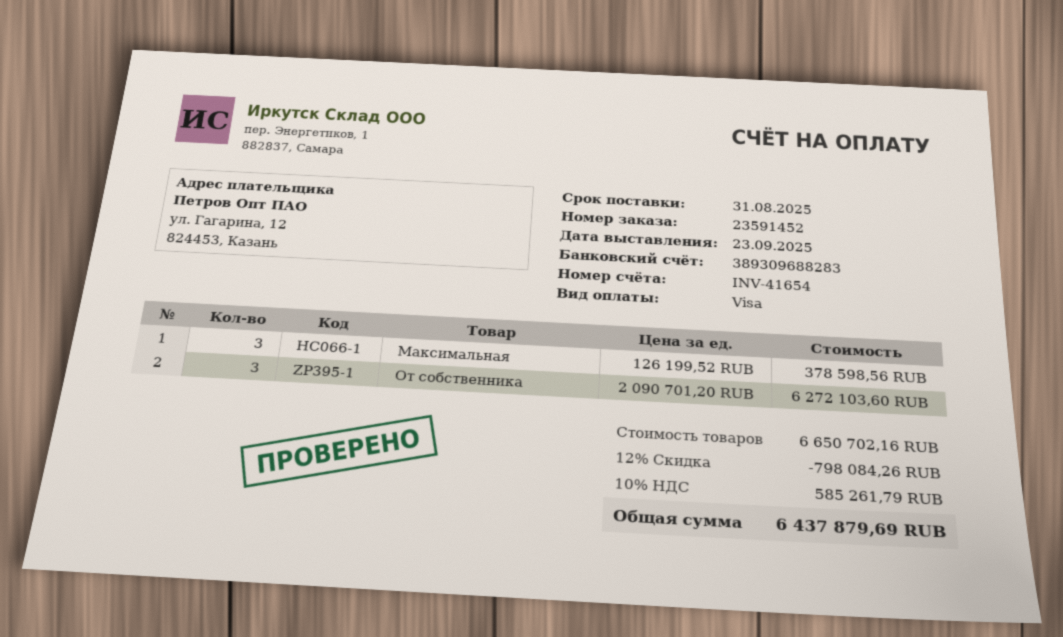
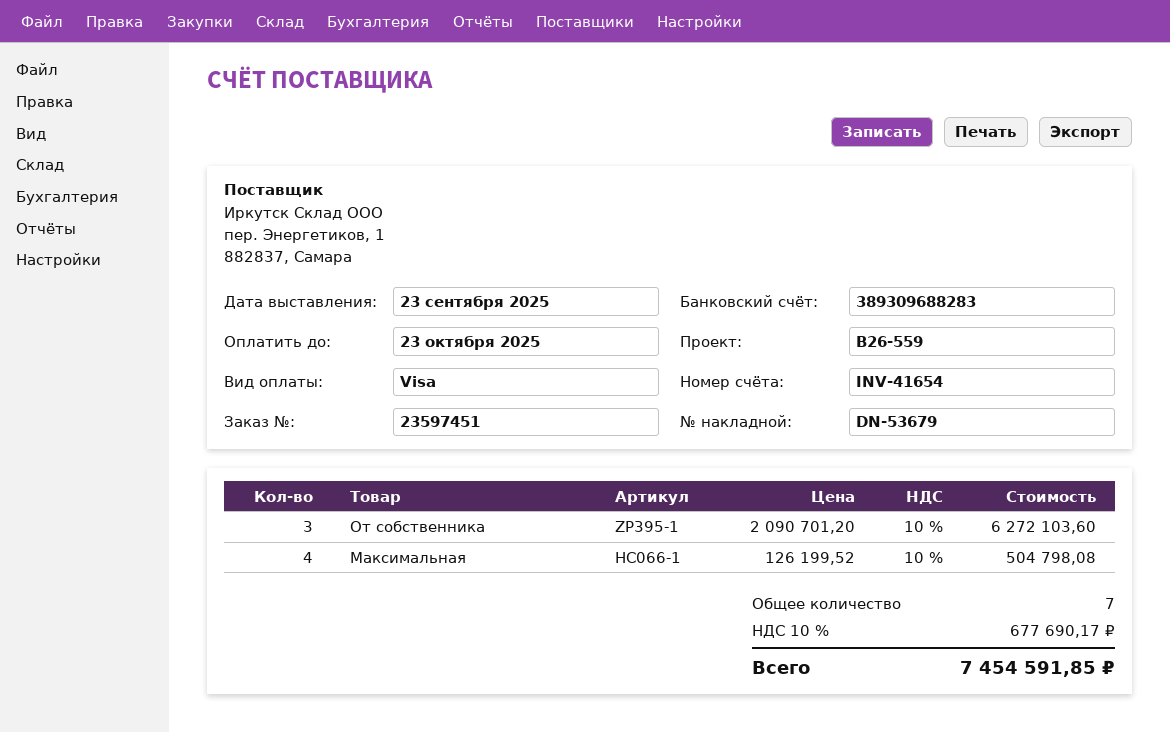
order number: 23591452 -> 23597451
Максимальная: 3 x 126199.52 = 378598.56 -> 4 x 126199.52 = 504798.08
discount: 12% = 798084.26 -> none
tax: 10% = 585261.79 -> 10% = 677690.17
total: 6437879.69 -> 7454591.85

